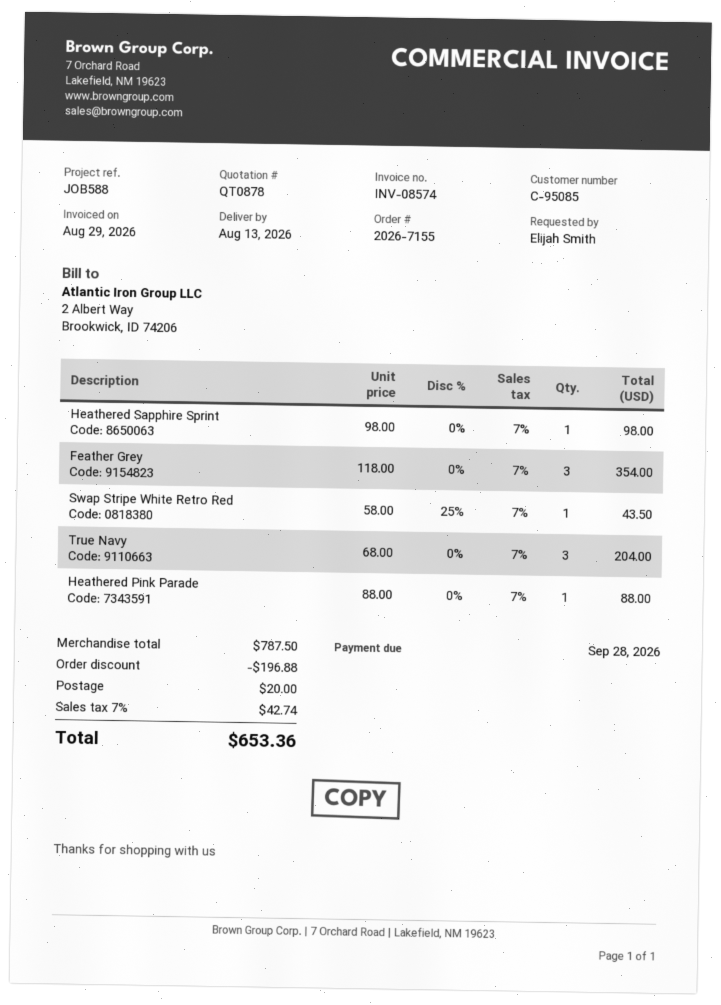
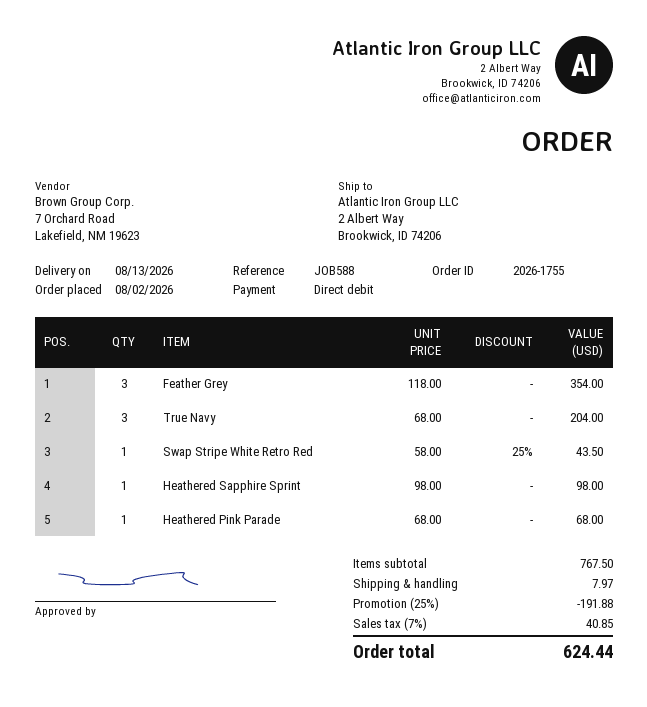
order number: 2026-7155 -> 2026-1755
Heathered Pink Parade: 1 x 88.00 = 88.00 -> 1 x 68.00 = 68.00
subtotal: 787.50 -> 767.50
discount: 196.88 -> 191.88
shipping: 20.00 -> 7.97
tax: 7% = 42.74 -> 7% = 40.85
total: 653.36 -> 624.44

